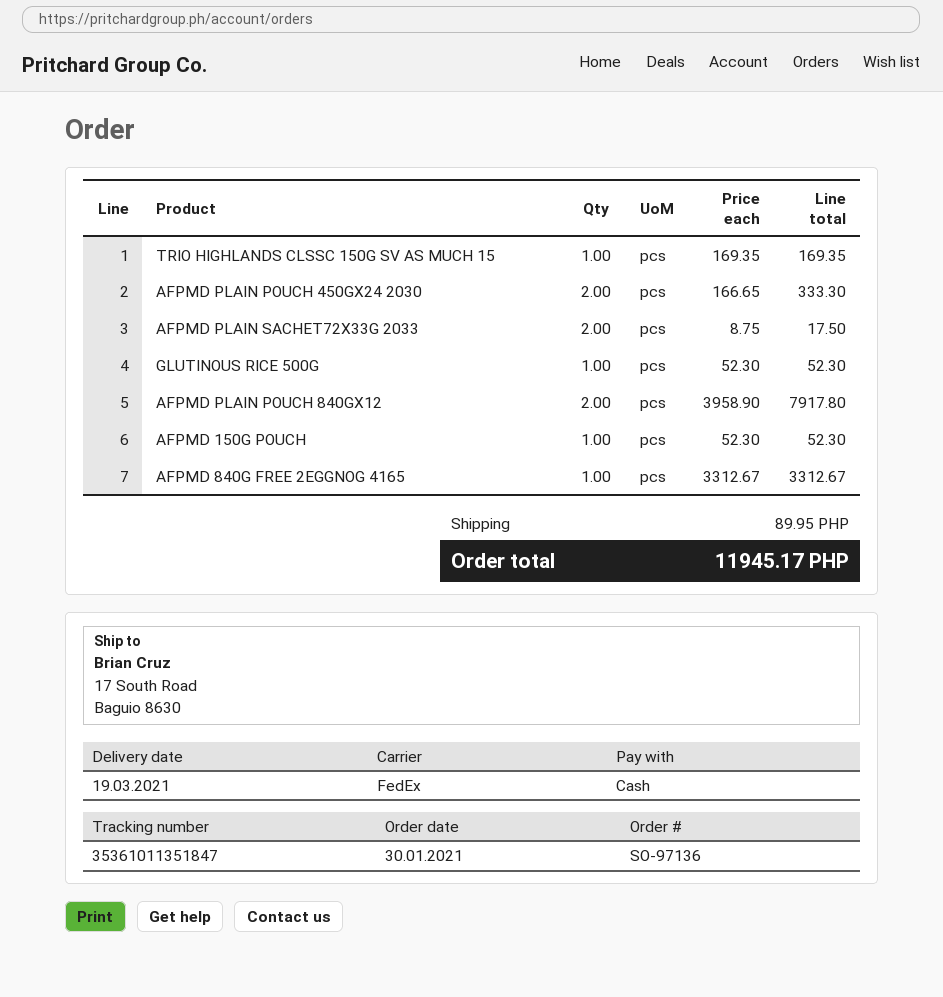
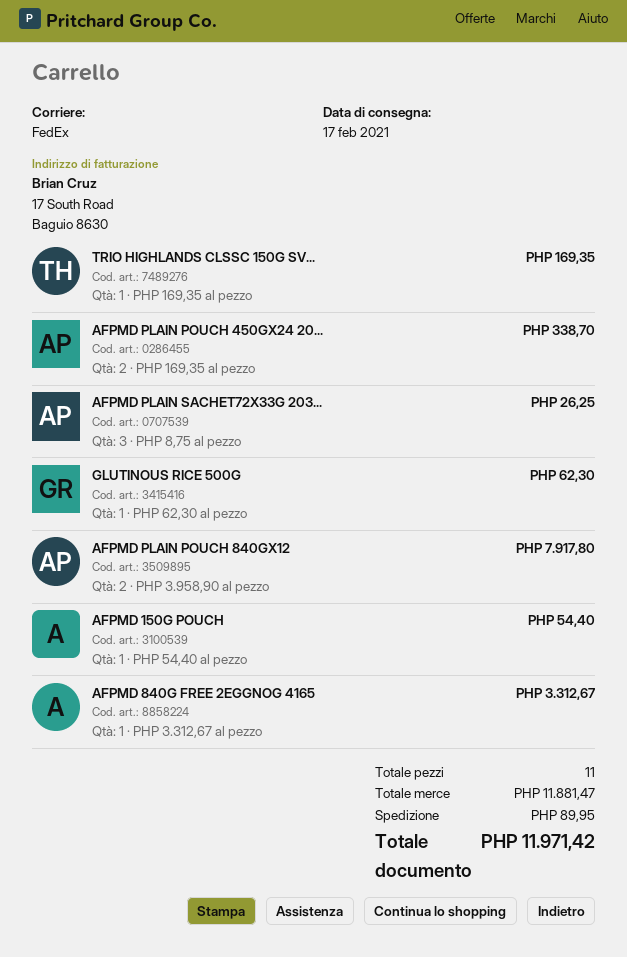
delivery date: 2021-03-19 -> 2021-02-17
AFPMD PLAIN POUCH 450GX24 2030: 2 x 166.65 = 333.30 -> 2 x 169.35 = 338.70
AFPMD PLAIN SACHET72X33G 2033: 2 x 8.75 = 17.50 -> 3 x 8.75 = 26.25
GLUTINOUS RICE 500G: 1 x 52.30 = 52.30 -> 1 x 62.30 = 62.30
AFPMD 150G POUCH: 1 x 52.30 = 52.30 -> 1 x 54.40 = 54.40
total: 11945.17 -> 11971.42

